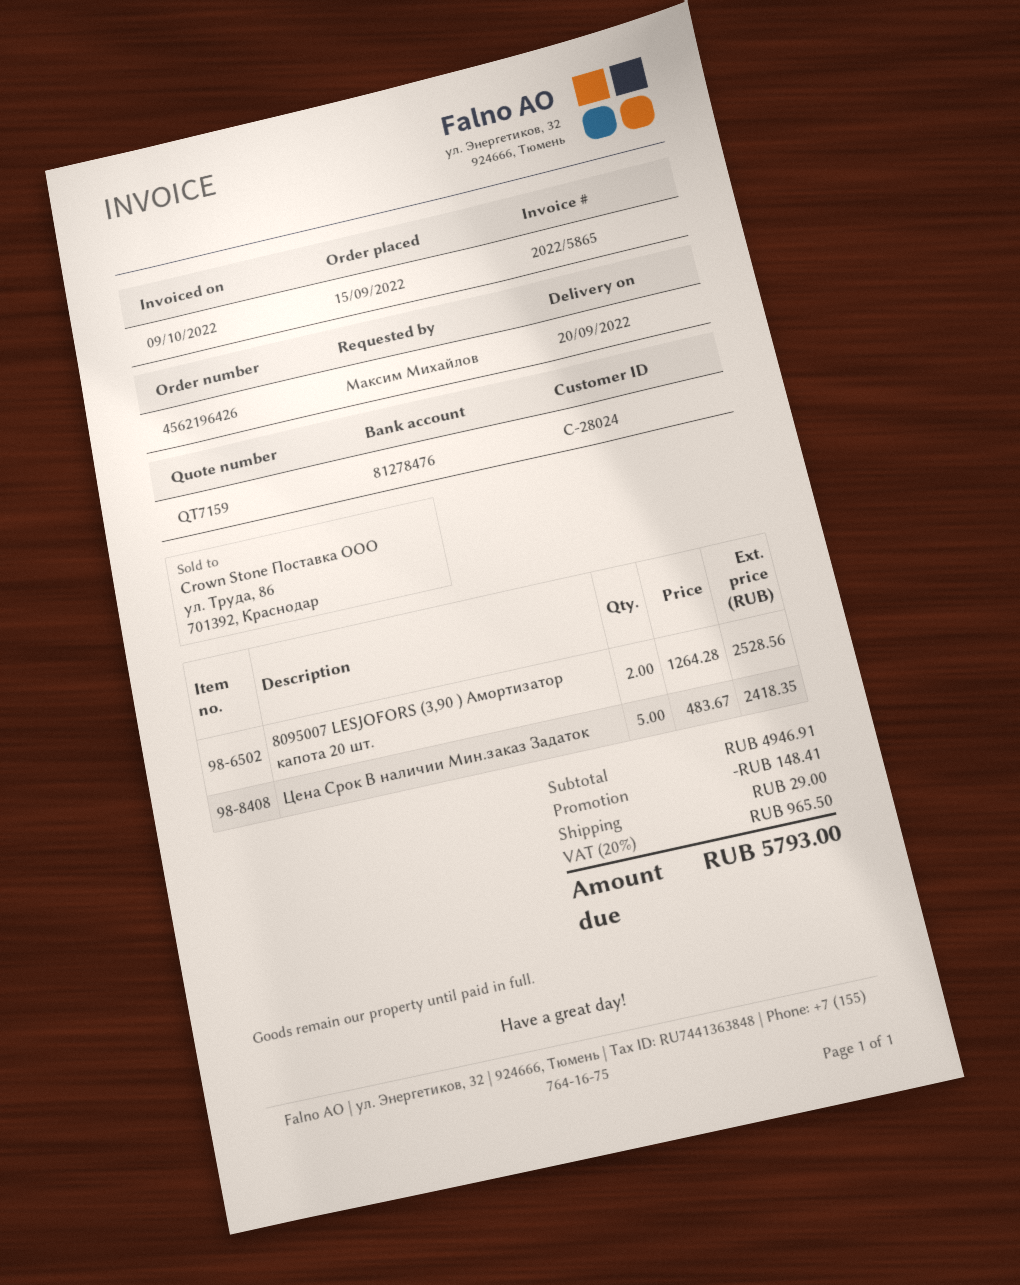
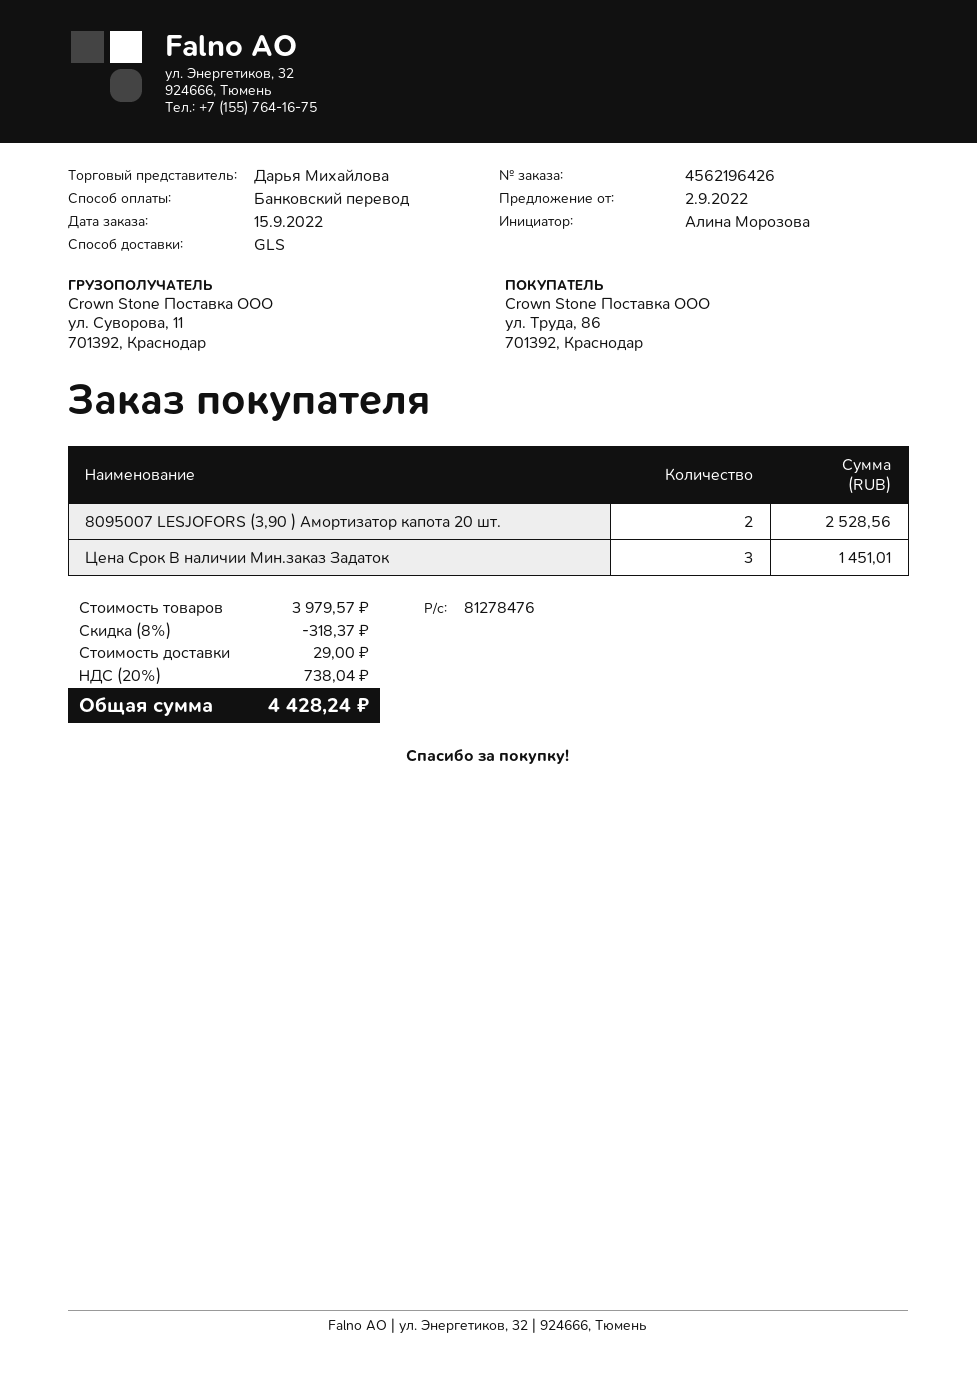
ordered by: Максим Михайлов -> Алина Морозова
Цена Срок В наличии Мин.заказ Задаток: 5 for 2418.35 -> 3 for 1451.01
subtotal: 4946.91 -> 3979.57
discount: 148.41 -> 318.37
tax: 20% = 965.50 -> 20% = 738.04
total: 5793.00 -> 4428.24

